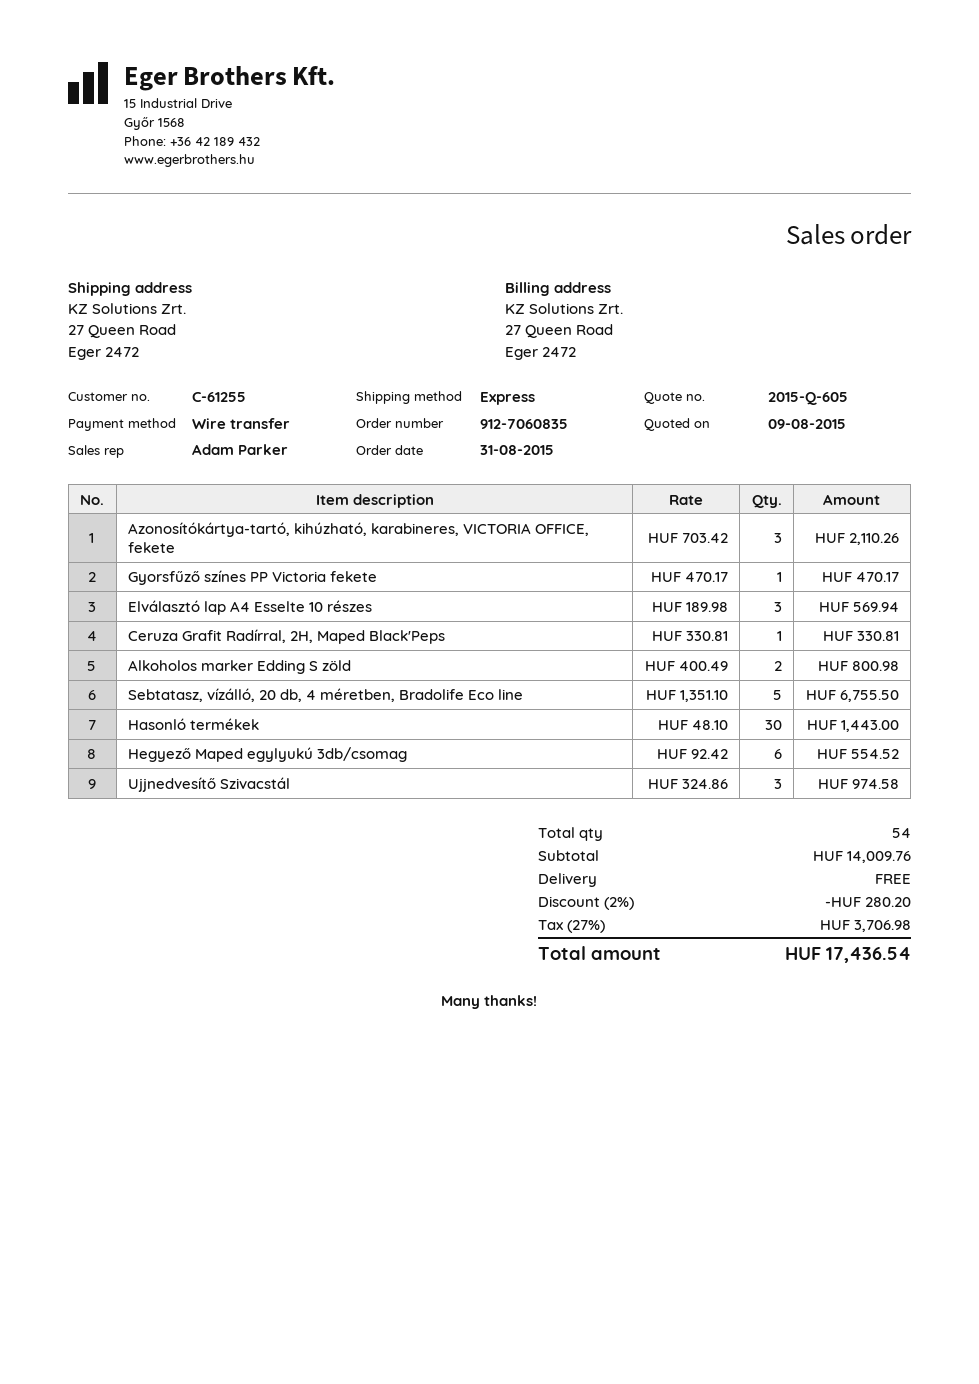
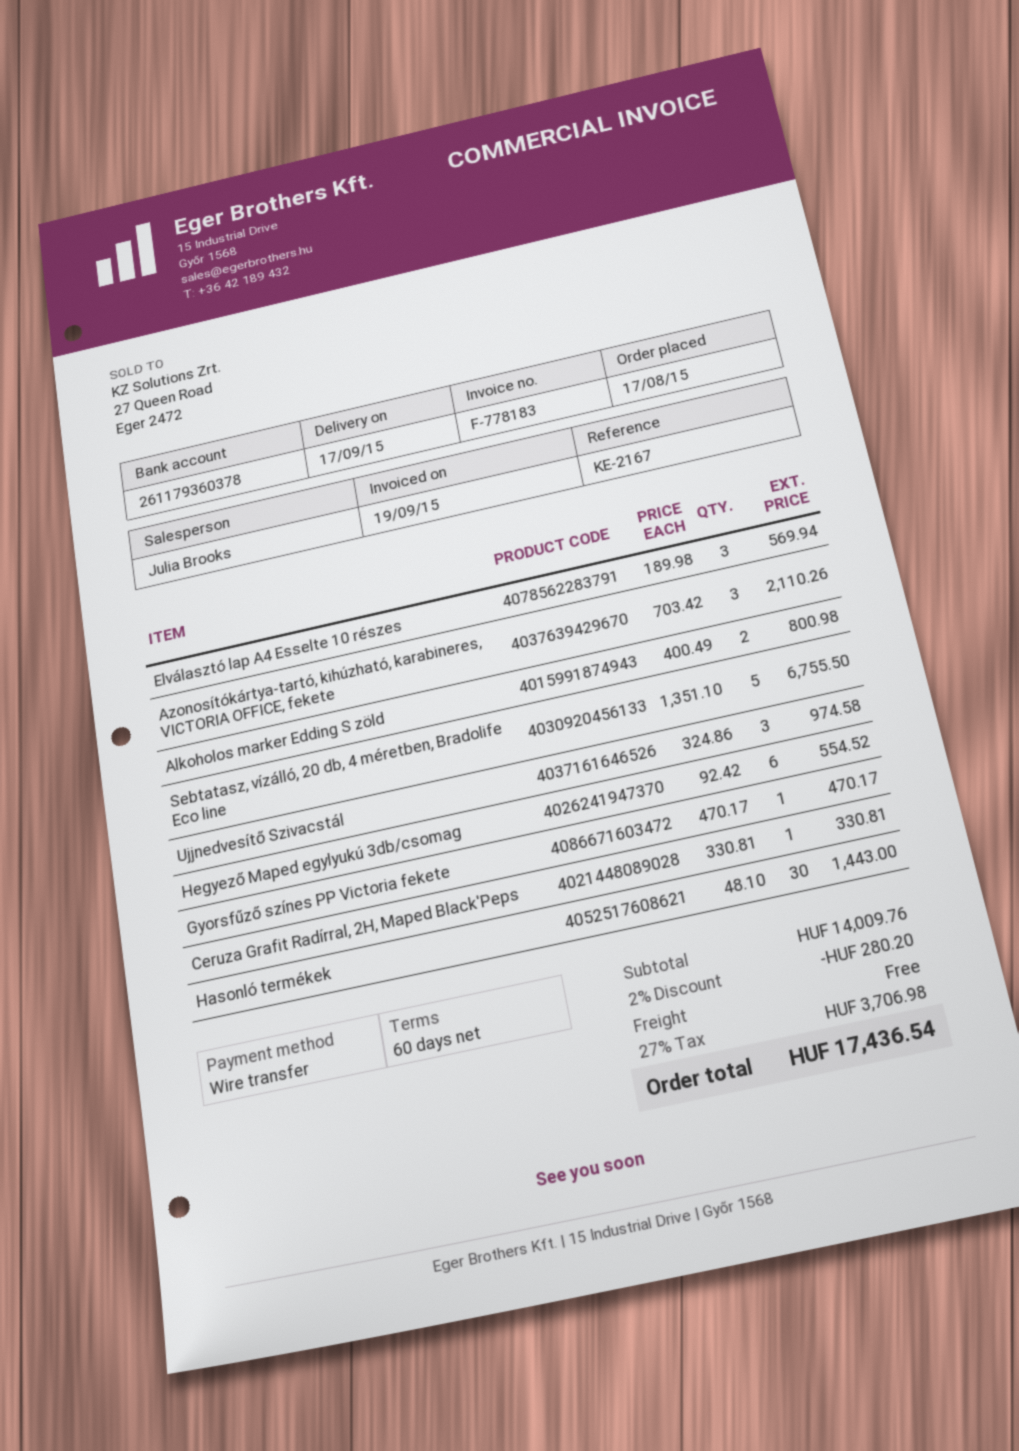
order date: 2015-08-31 -> 2015-08-17
sales rep: Adam Parker -> Julia Brooks

